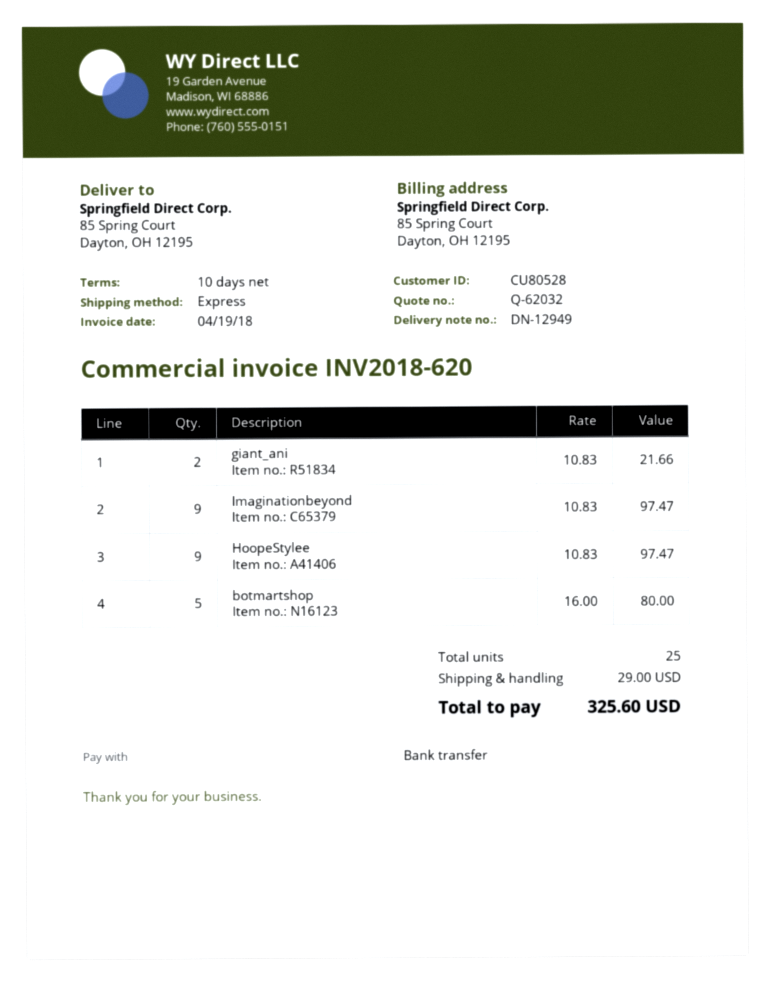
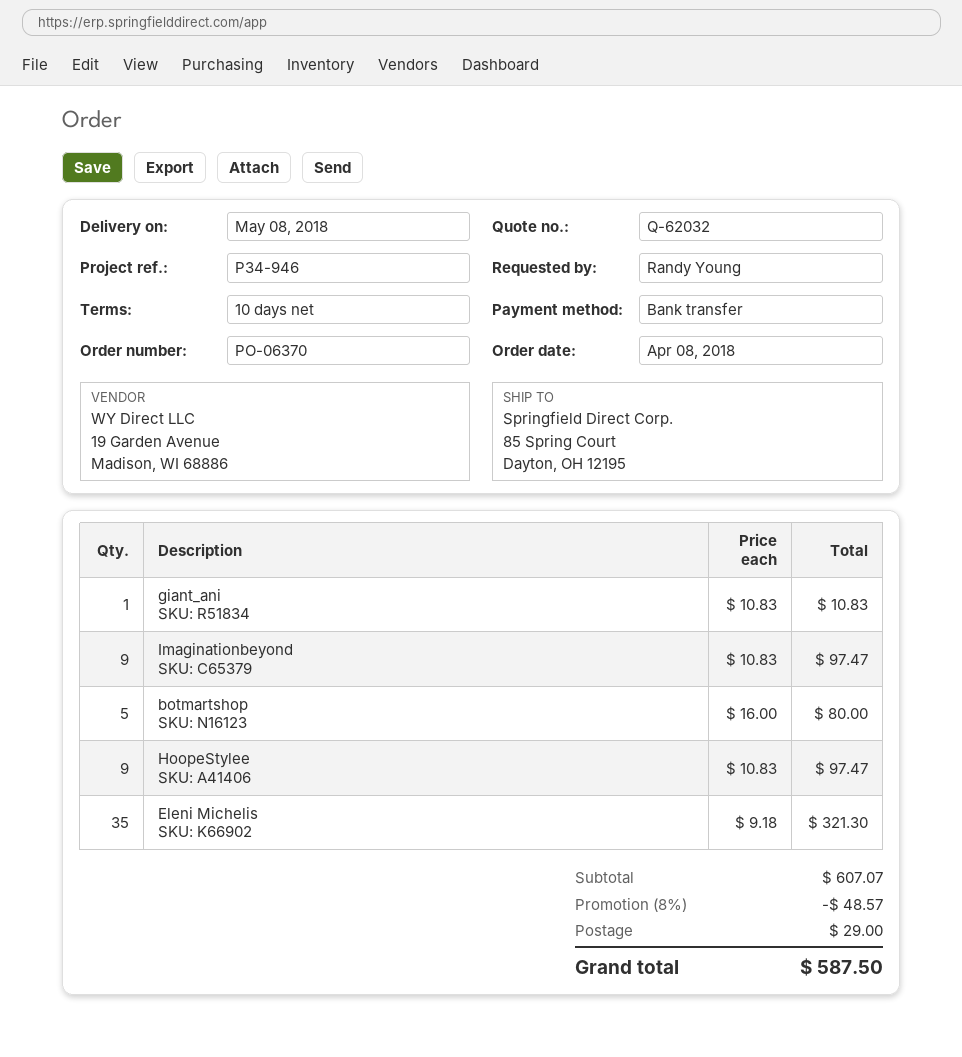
giant_ani: 2 x 10.83 = 21.66 -> 1 x 10.83 = 10.83
Eleni Michelis: none -> 35 x 9.18 = 321.30
discount: none -> 8% = 48.57
total: 325.60 -> 587.50

